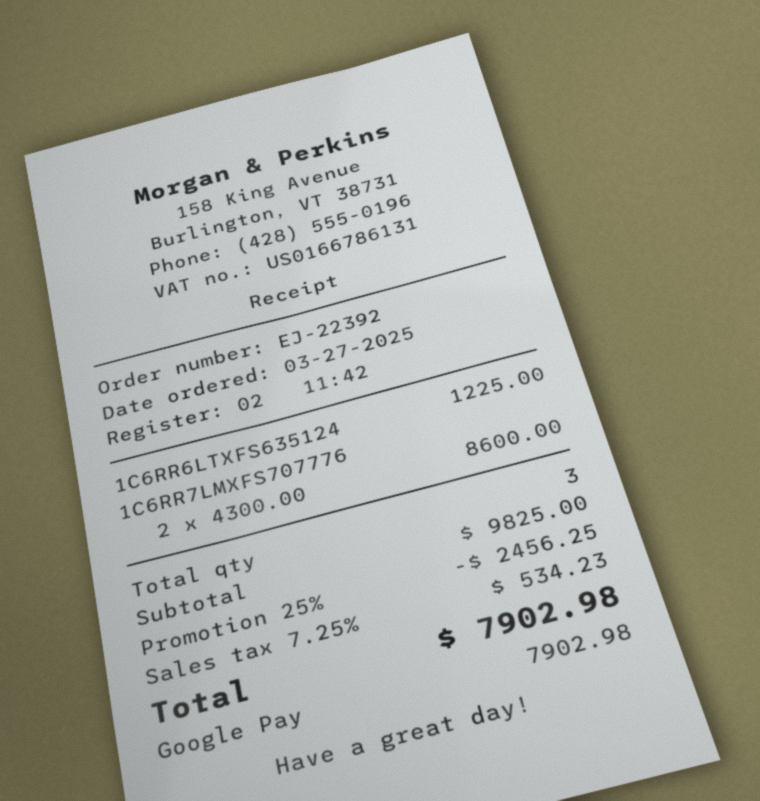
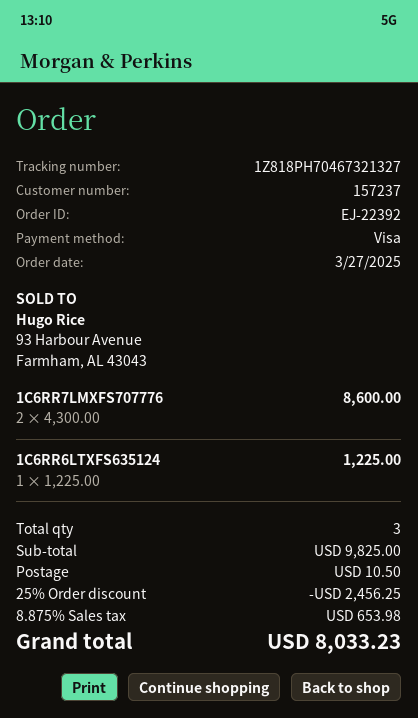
payment method: Google Pay -> Visa
shipping: none -> 10.50
tax: 7.25% = 534.23 -> 8.875% = 653.98
total: 7902.98 -> 8033.23

